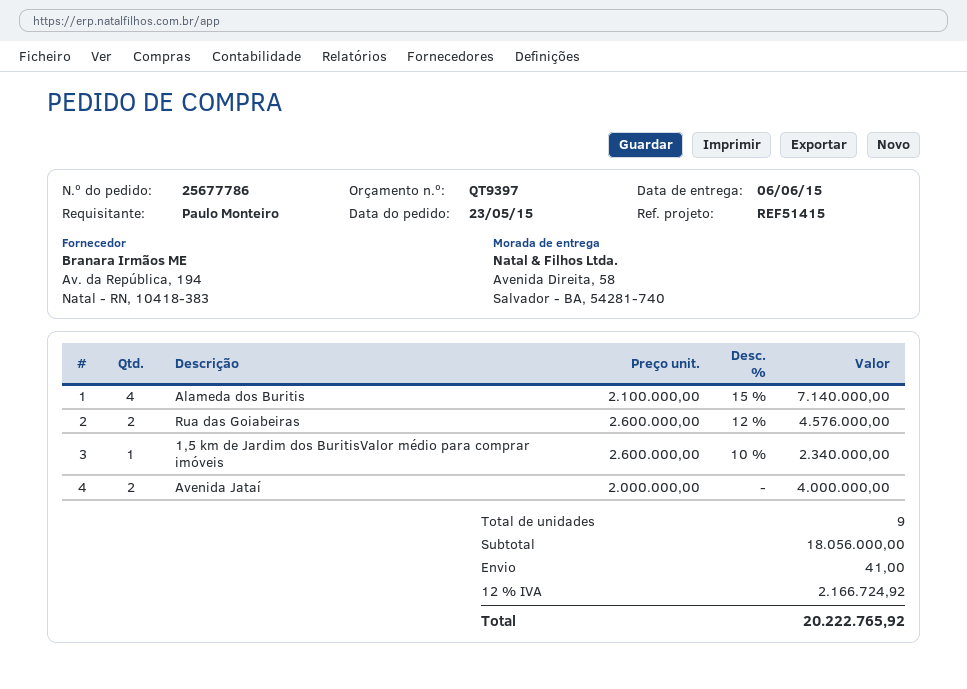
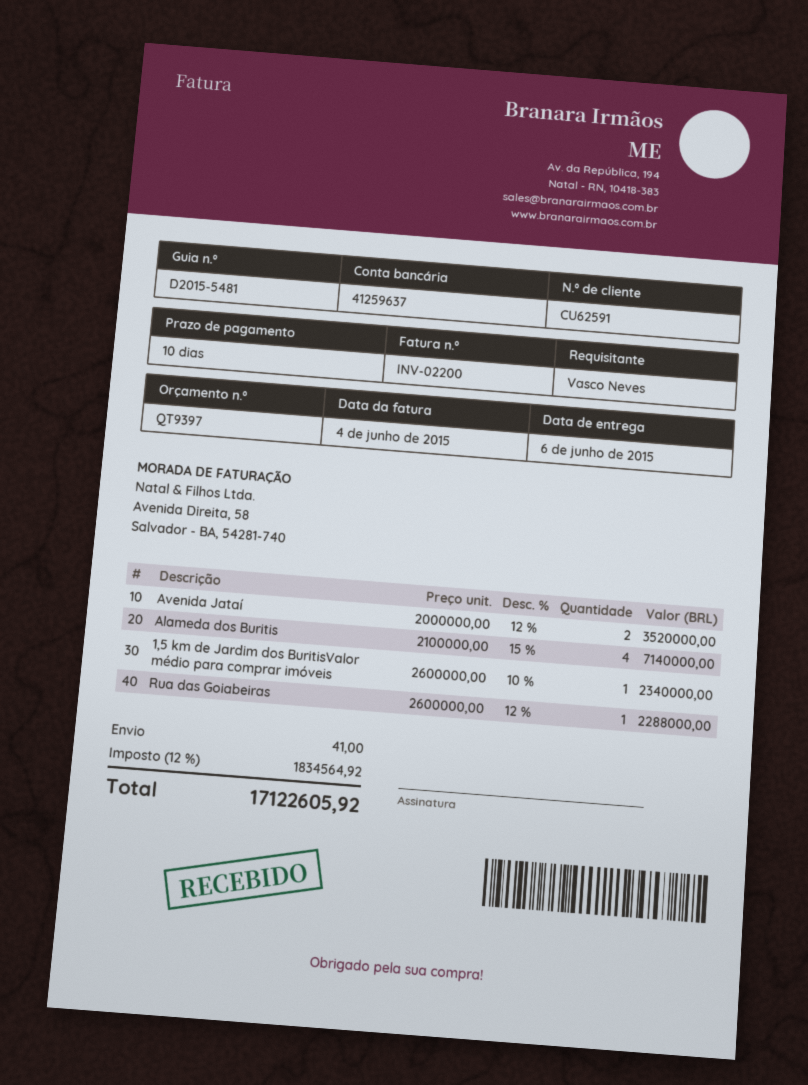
ordered by: Paulo Monteiro -> Vasco Neves
Rua das Goiabeiras: 2 x 2600000.00 - 12% = 4576000.00 -> 1 x 2600000.00 - 12% = 2288000.00
Avenida Jataí: 2 x 2000000.00 = 4000000.00 -> 2 x 2000000.00 - 12% = 3520000.00
tax: 12% = 2166724.92 -> 12% = 1834564.92
total: 20222765.92 -> 17122605.92

